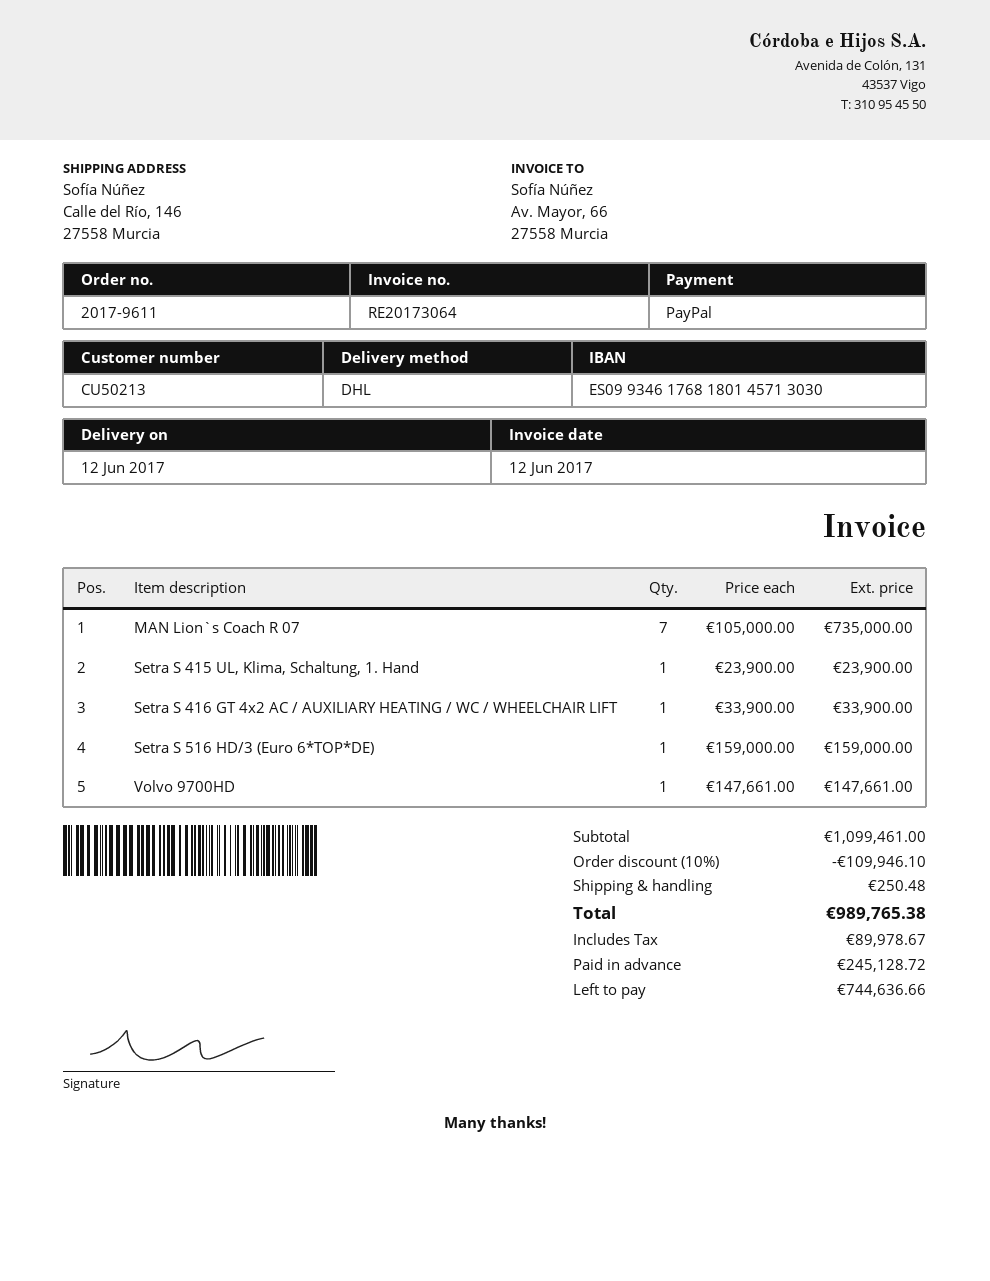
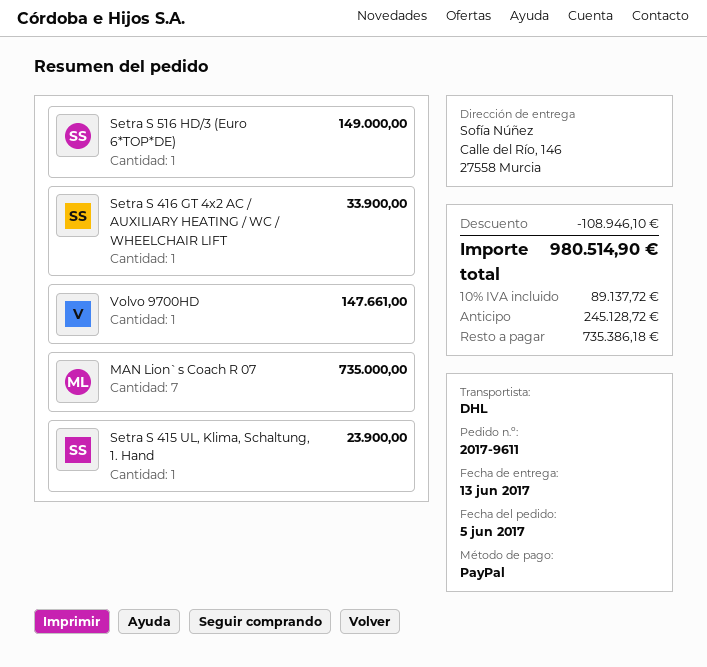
delivery date: 2017-06-12 -> 2017-06-13
Setra S 516 HD/3 (Euro 6*TOP*DE): 1 for 159000.00 -> 1 for 149000.00
discount: 109946.10 -> 108946.10
shipping: 250.48 -> none
tax: 89978.67 -> 89137.72
total: 989765.38 -> 980514.90
balance: 744636.66 -> 735386.18

